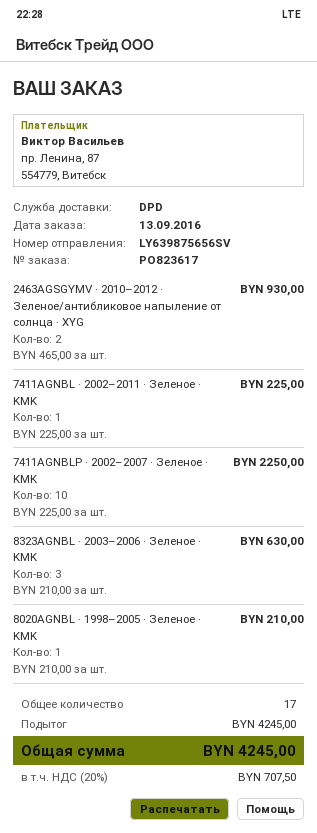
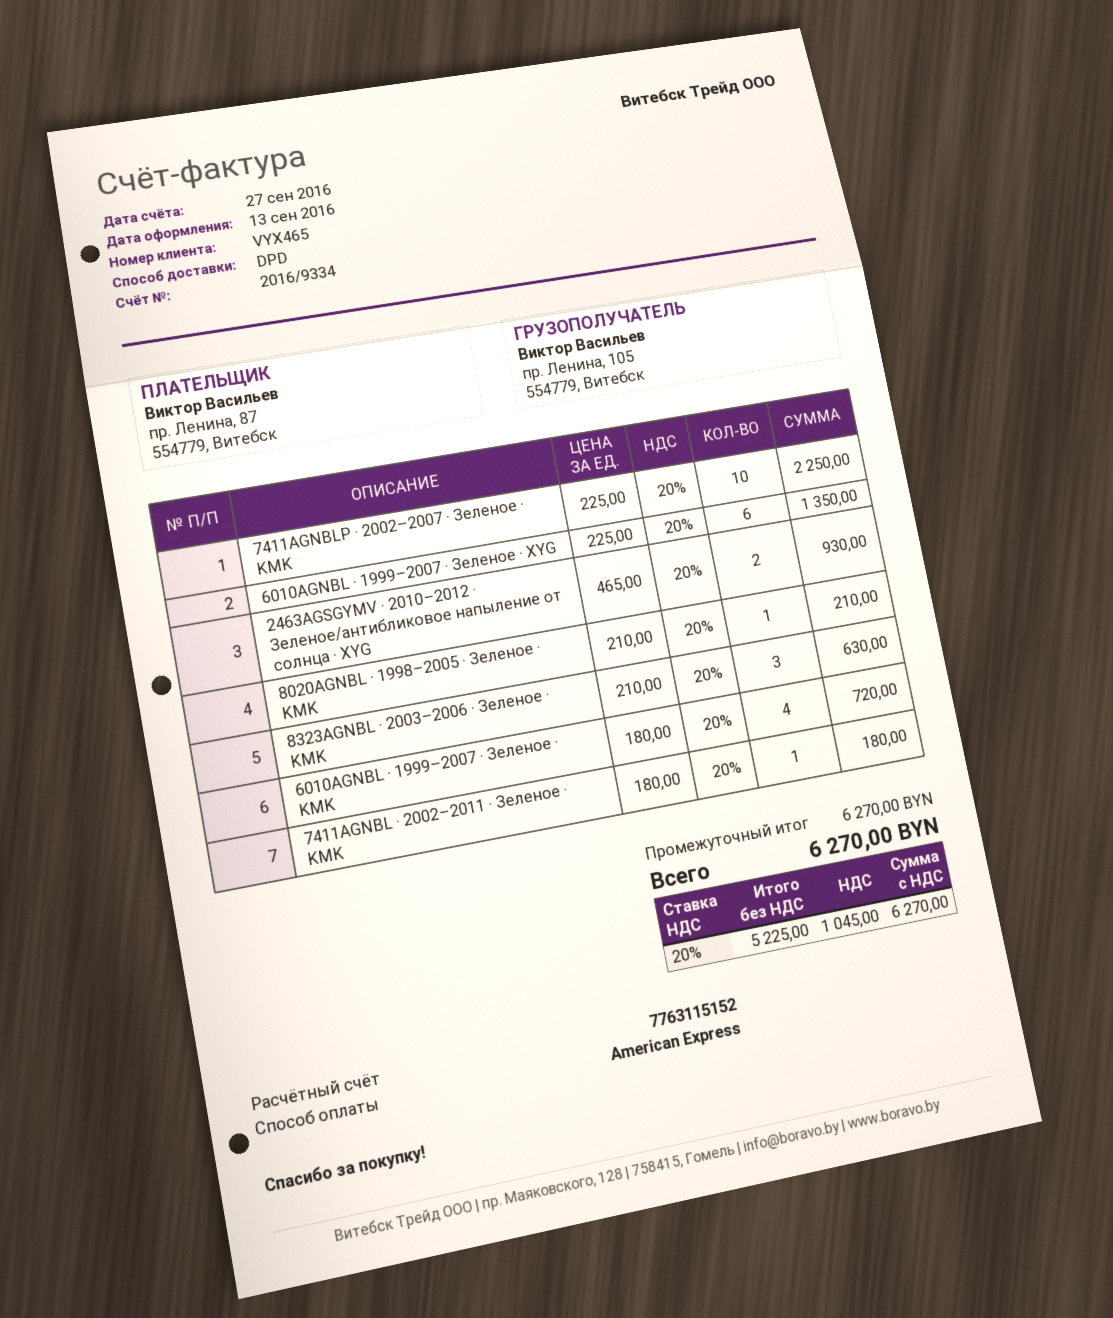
7411AGNBL · 2002–2011 · Зеленое · KMK: 1 x 225.00 = 225.00 -> 1 x 180.00 = 180.00
6010AGNBL · 1999–2007 · Зеленое · XYG: none -> 6 x 225.00 = 1350.00
6010AGNBL · 1999–2007 · Зеленое · KMK: none -> 4 x 180.00 = 720.00
subtotal: 4245.00 -> 6270.00
tax: 20% = 707.50 -> 20% = 1045.00
total: 4245.00 -> 6270.00

